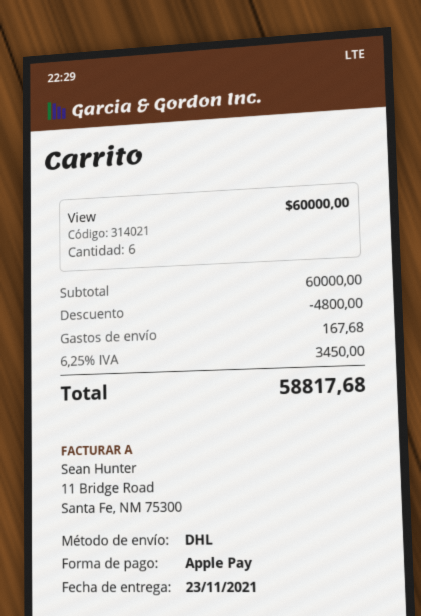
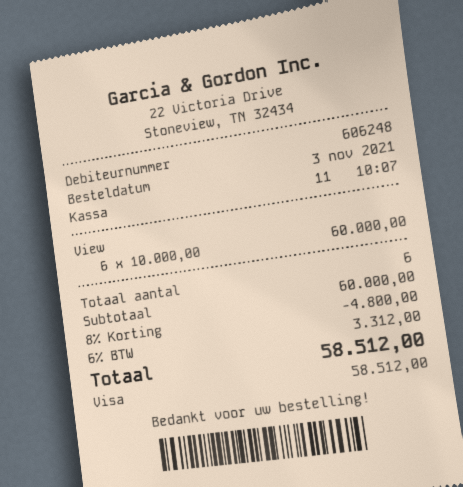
payment method: Apple Pay -> Visa
shipping: 167.68 -> none
tax: 6.25% = 3450.00 -> 6% = 3312.00
total: 58817.68 -> 58512.00

